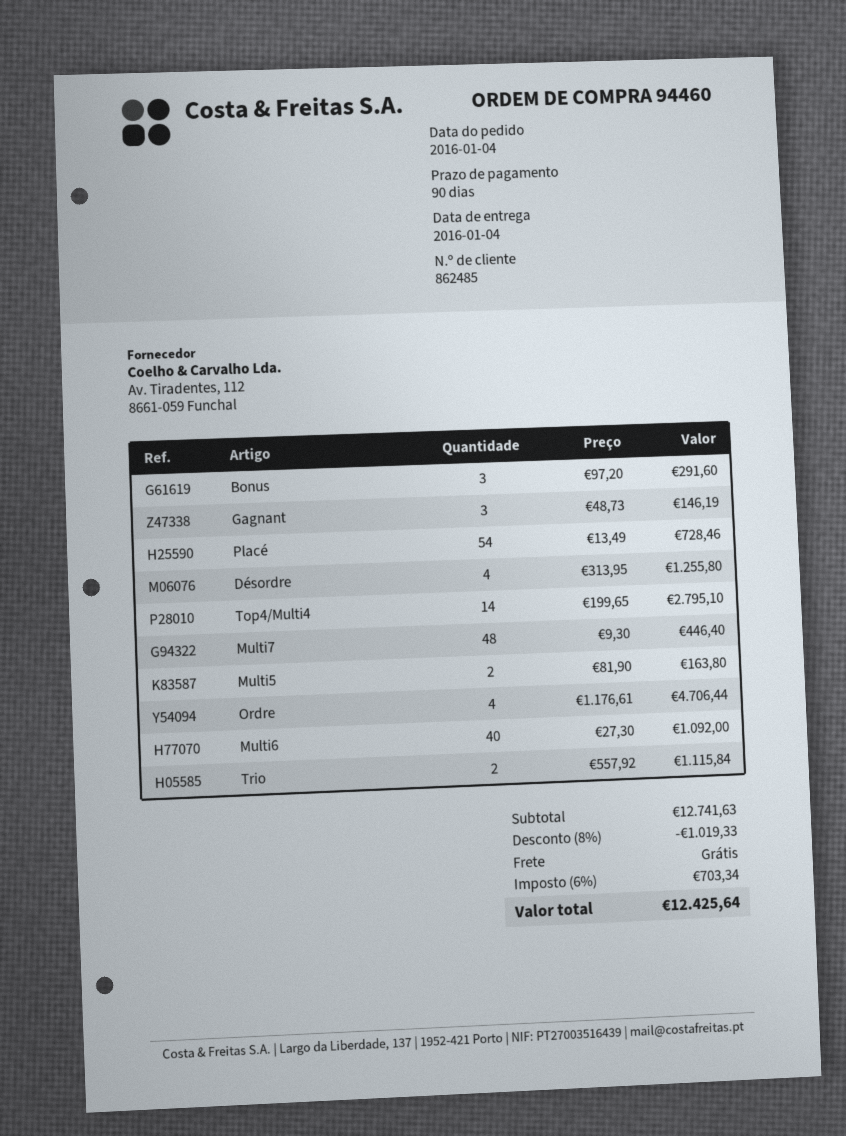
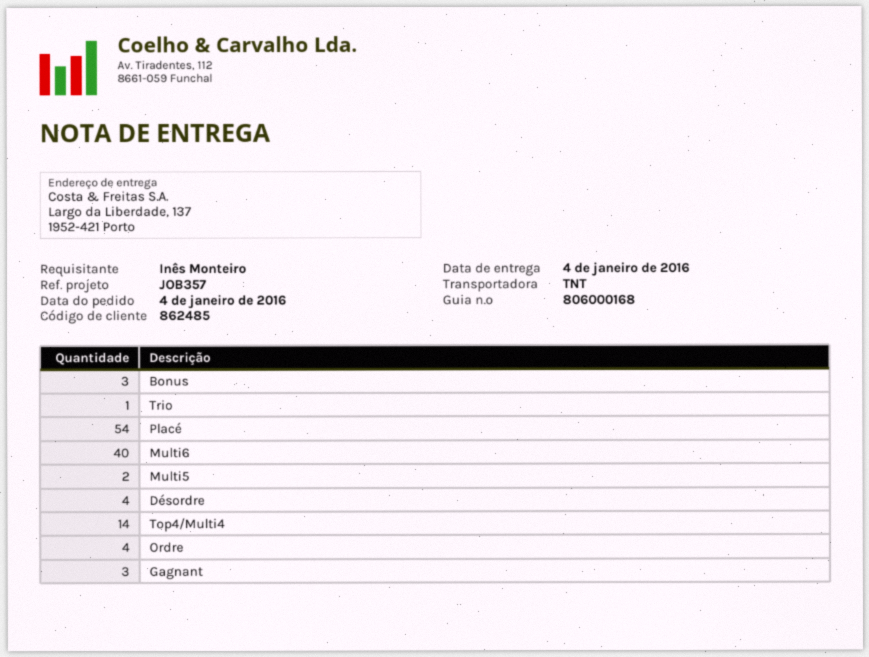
Multi7: 48 -> none
Trio: 2 -> 1

